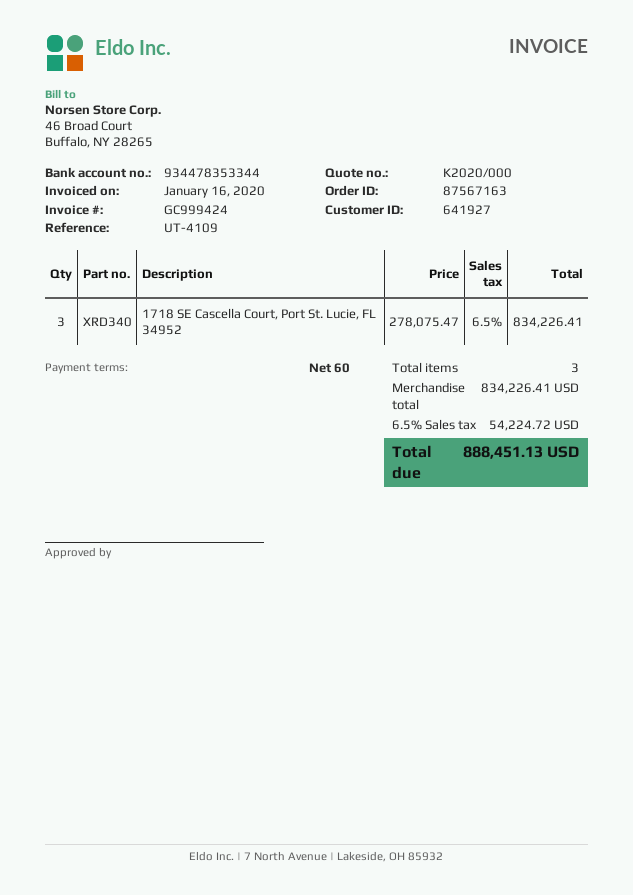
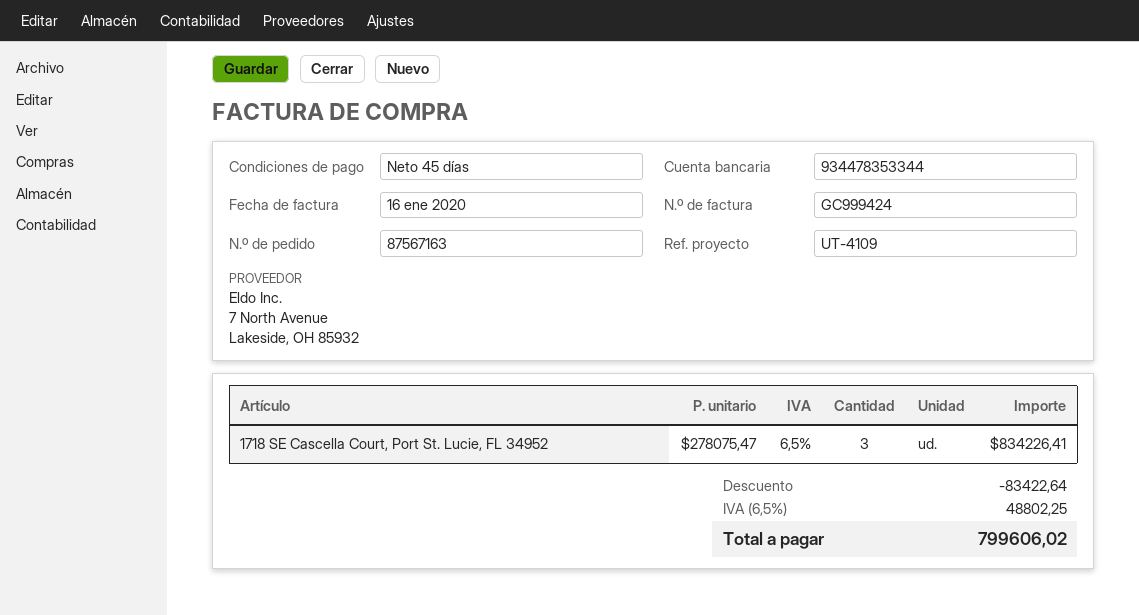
payment terms: 60 days -> 45 days
discount: none -> 83422.64
tax: 6.5% = 54224.72 -> 6.5% = 48802.25
total: 888451.13 -> 799606.02

